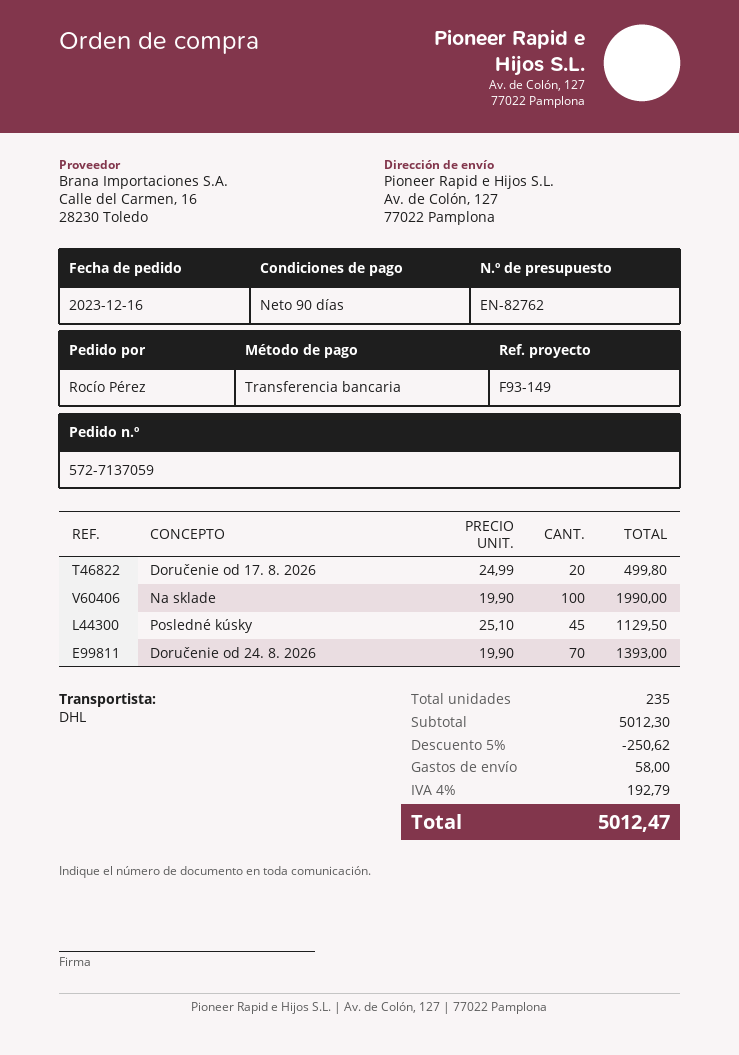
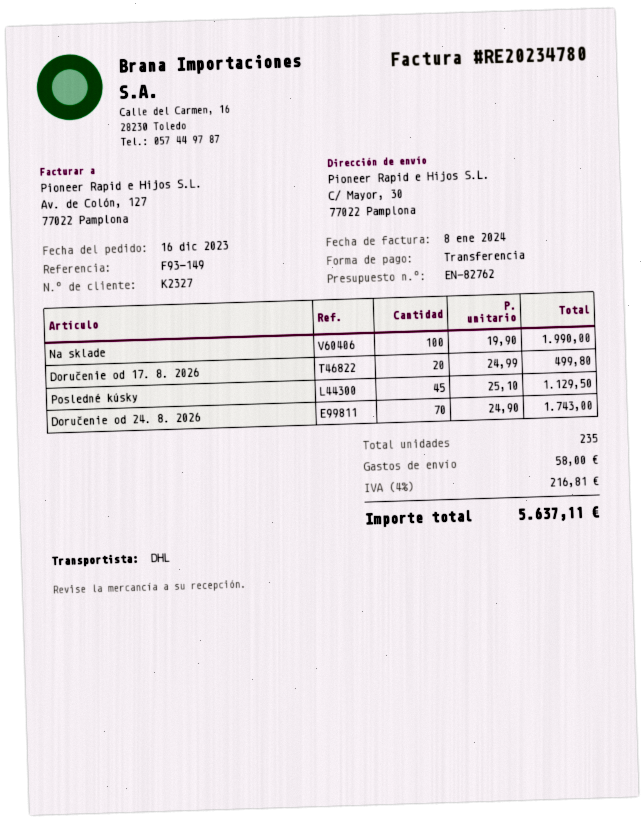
ship to: Av. de Colón, 127, 77022 Pamplona -> C/ Mayor, 30, 77022 Pamplona
Doručenie od 24. 8. 2026: 70 x 19.90 = 1393.00 -> 70 x 24.90 = 1743.00
discount: 5% = 250.62 -> none
tax: 4% = 192.79 -> 4% = 216.81
total: 5012.47 -> 5637.11

